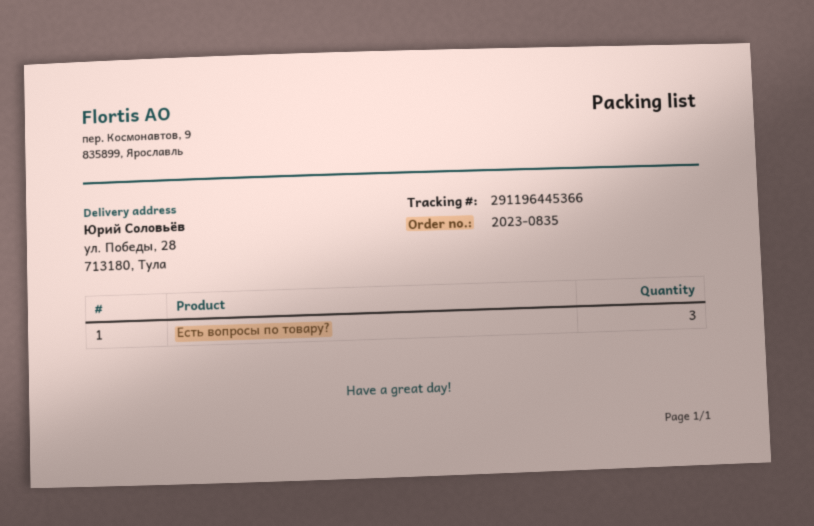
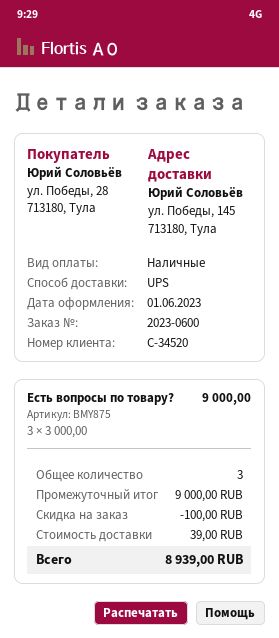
order number: 2023-0835 -> 2023-0600
ship to: ул. Победы, 28, 713180, Тула -> ул. Победы, 145, 713180, Тула

